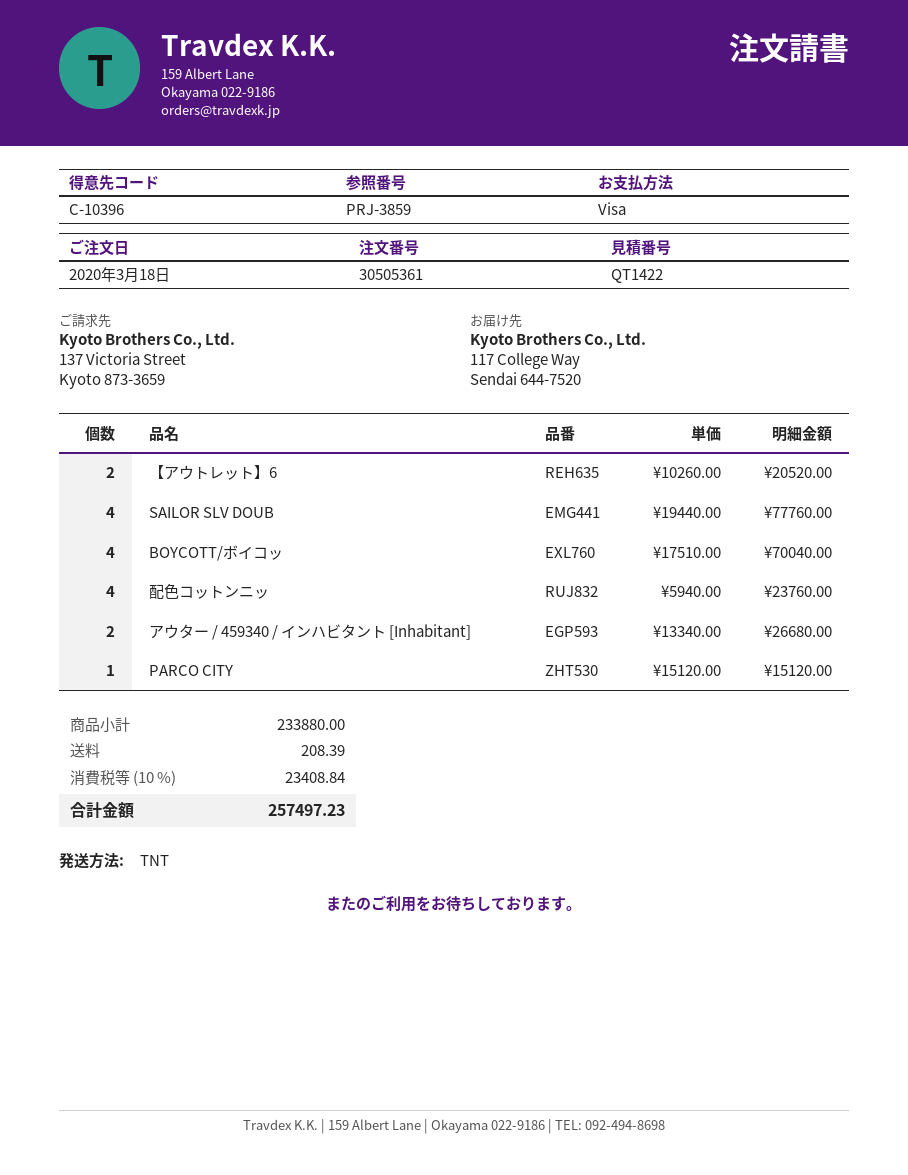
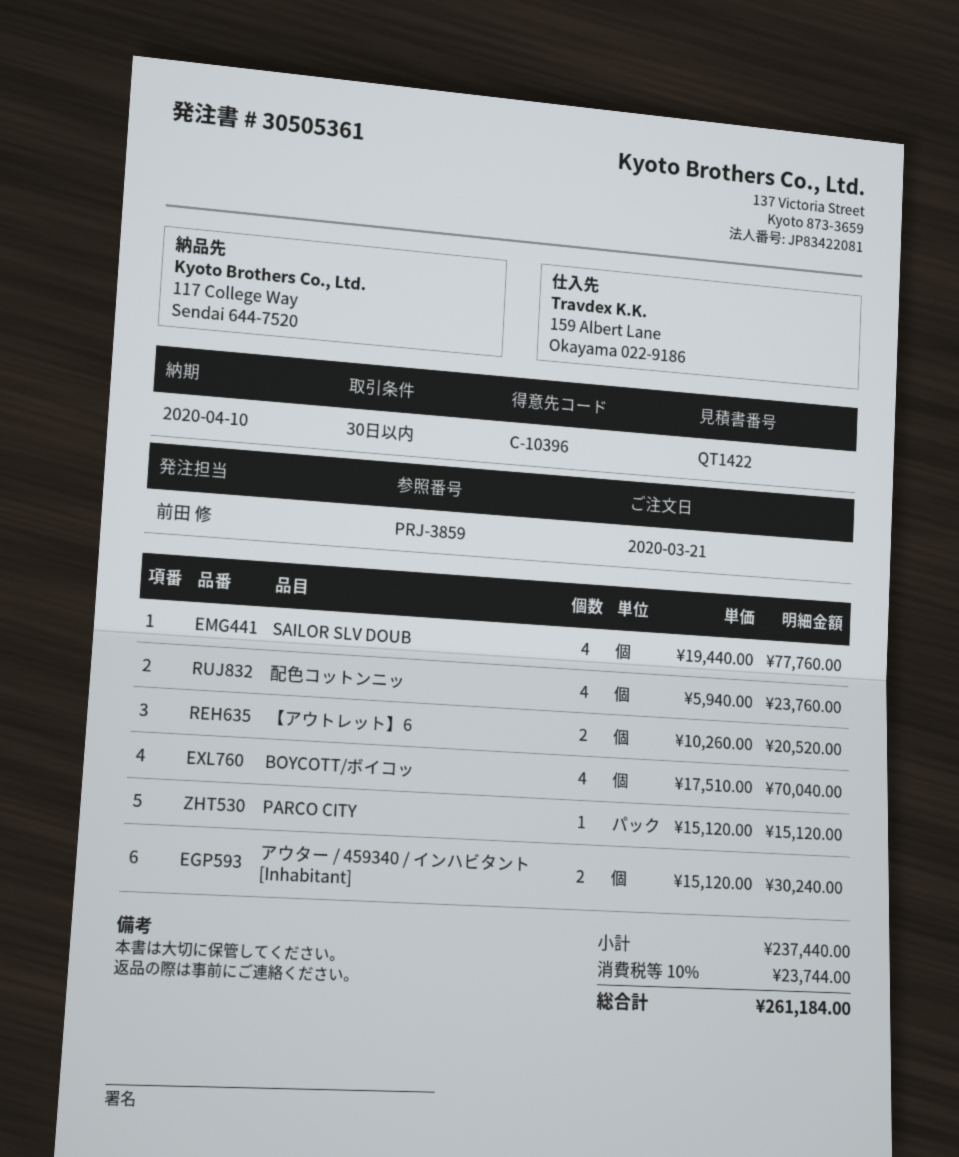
order date: 2020-03-18 -> 2020-03-21
アウター / 459340 / インハビタント [Inhabitant]: 2 x 13340.00 = 26680.00 -> 2 x 15120.00 = 30240.00
subtotal: 233880.00 -> 237440.00
shipping: 208.39 -> none
tax: 10% = 23408.84 -> 10% = 23744.00
total: 257497.23 -> 261184.00

